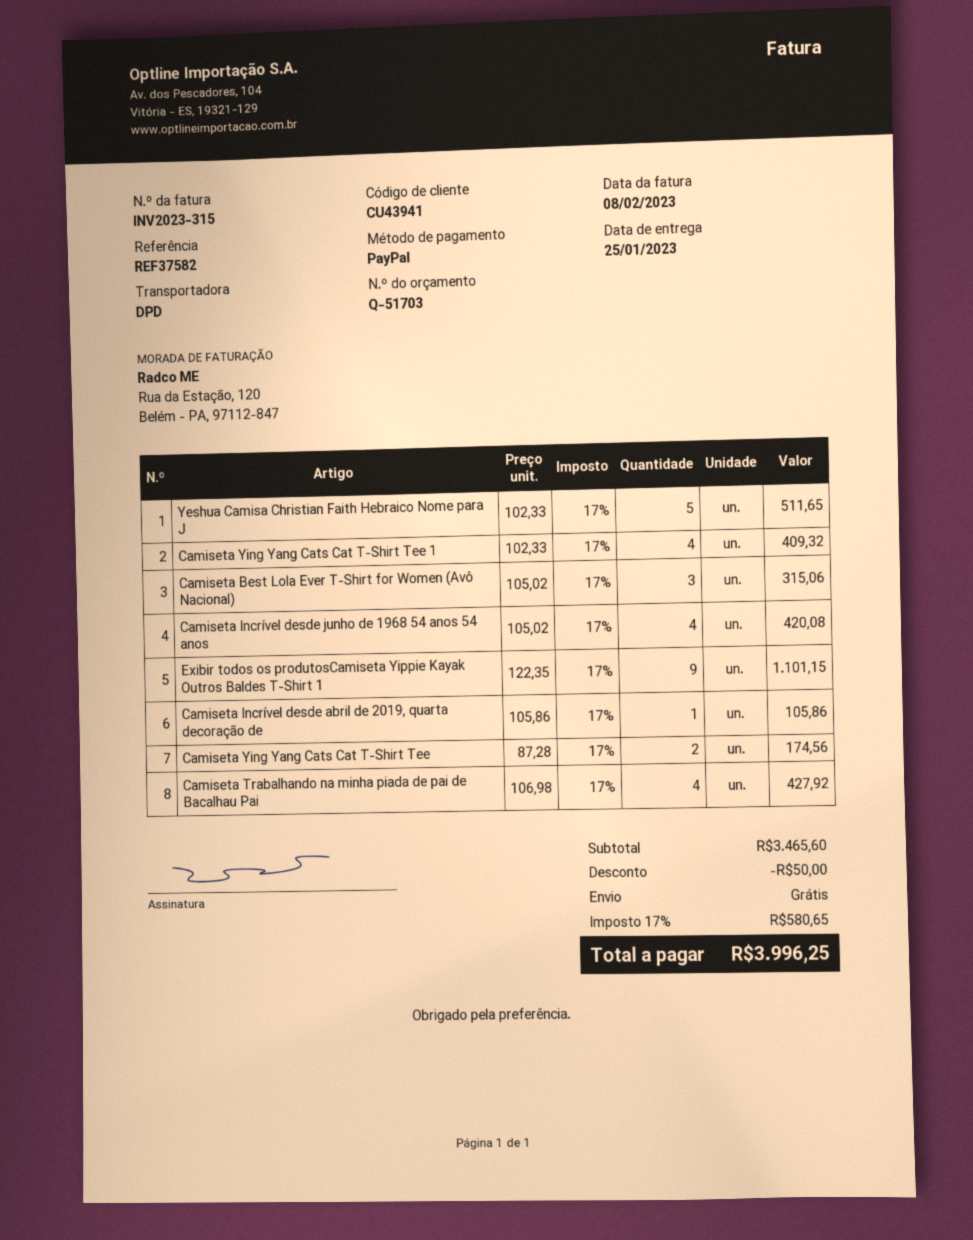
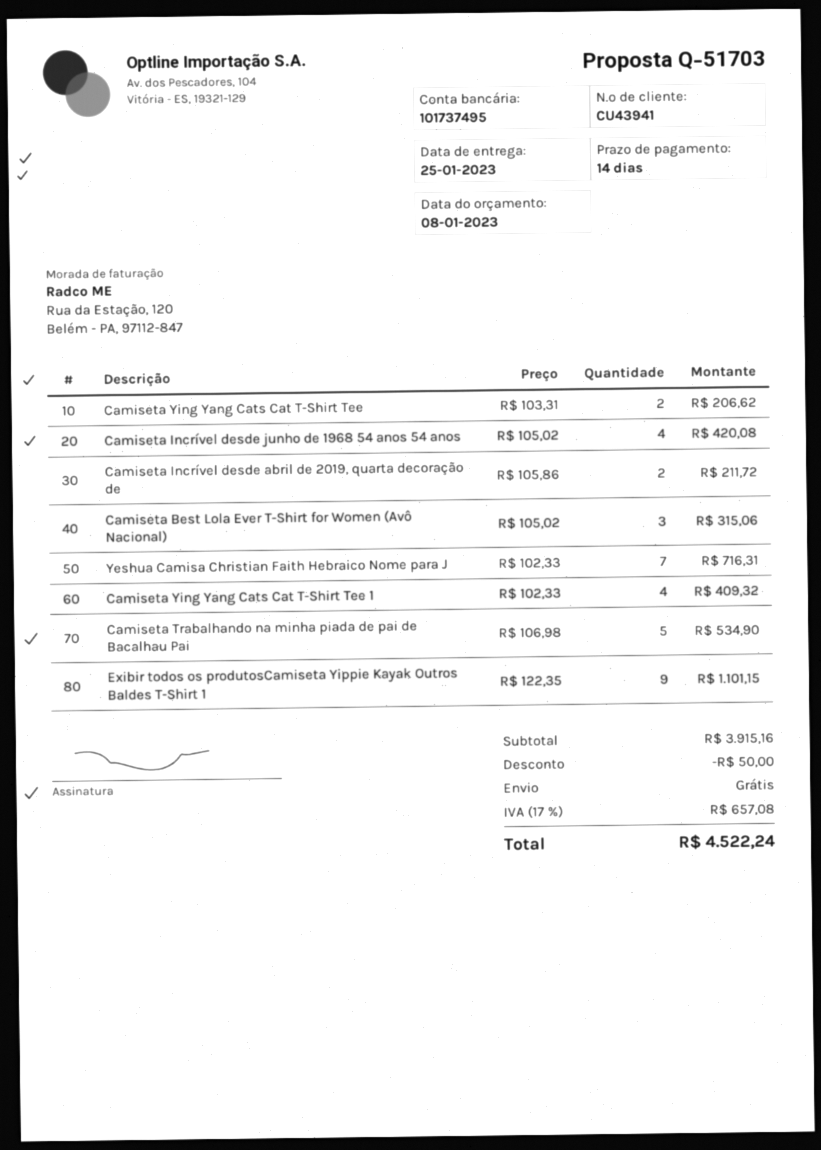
Yeshua Camisa Christian Faith Hebraico Nome para J: 5 x 102.33 = 511.65 -> 7 x 102.33 = 716.31
Camiseta Incrível desde abril de 2019, quarta decoração de: 1 x 105.86 = 105.86 -> 2 x 105.86 = 211.72
Camiseta Ying Yang Cats Cat T-Shirt Tee: 2 x 87.28 = 174.56 -> 2 x 103.31 = 206.62
Camiseta Trabalhando na minha piada de pai de Bacalhau Pai: 4 x 106.98 = 427.92 -> 5 x 106.98 = 534.90
subtotal: 3465.60 -> 3915.16
tax: 17% = 580.65 -> 17% = 657.08
total: 3996.25 -> 4522.24

